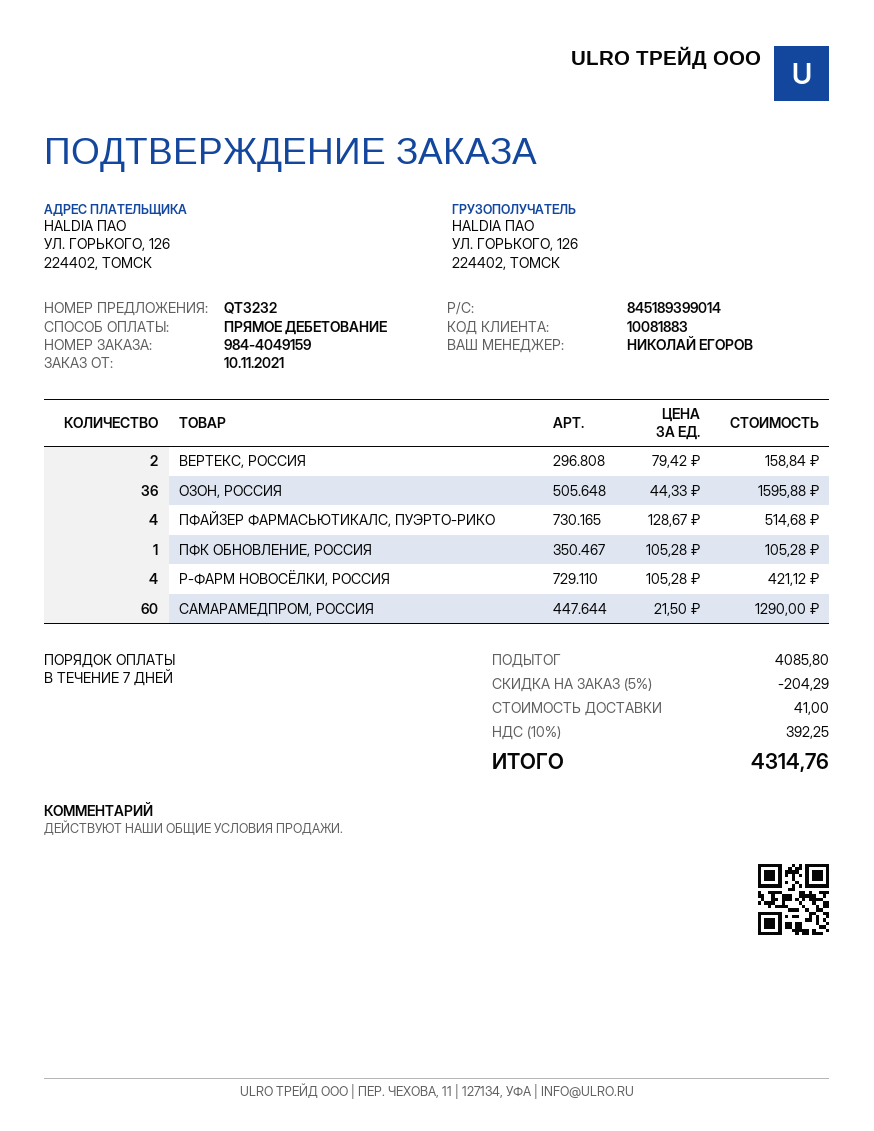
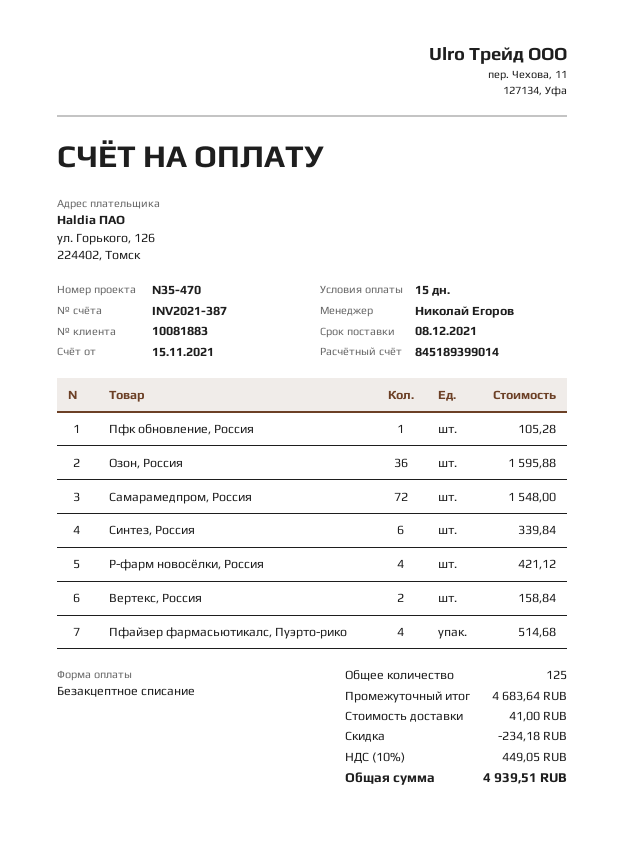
payment terms: 7 days -> 15 days
САМАРАМЕДПРОМ, РОССИЯ: 60 for 1290.00 -> 72 for 1548.00
Синтез, Россия: none -> 6 for 339.84
subtotal: 4085.80 -> 4683.64
discount: 204.29 -> 234.18
tax: 10% = 392.25 -> 10% = 449.05
total: 4314.76 -> 4939.51

